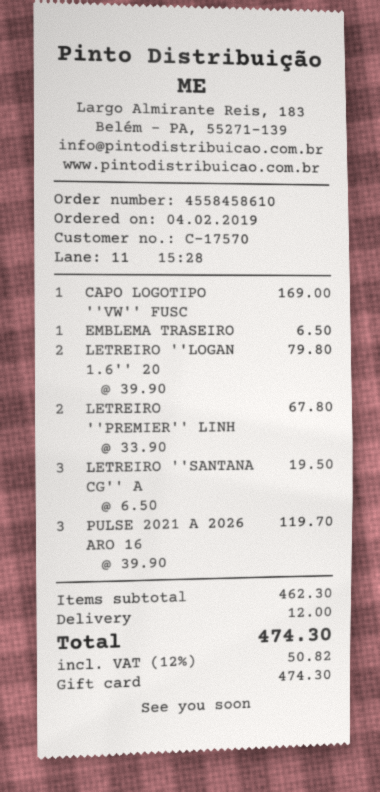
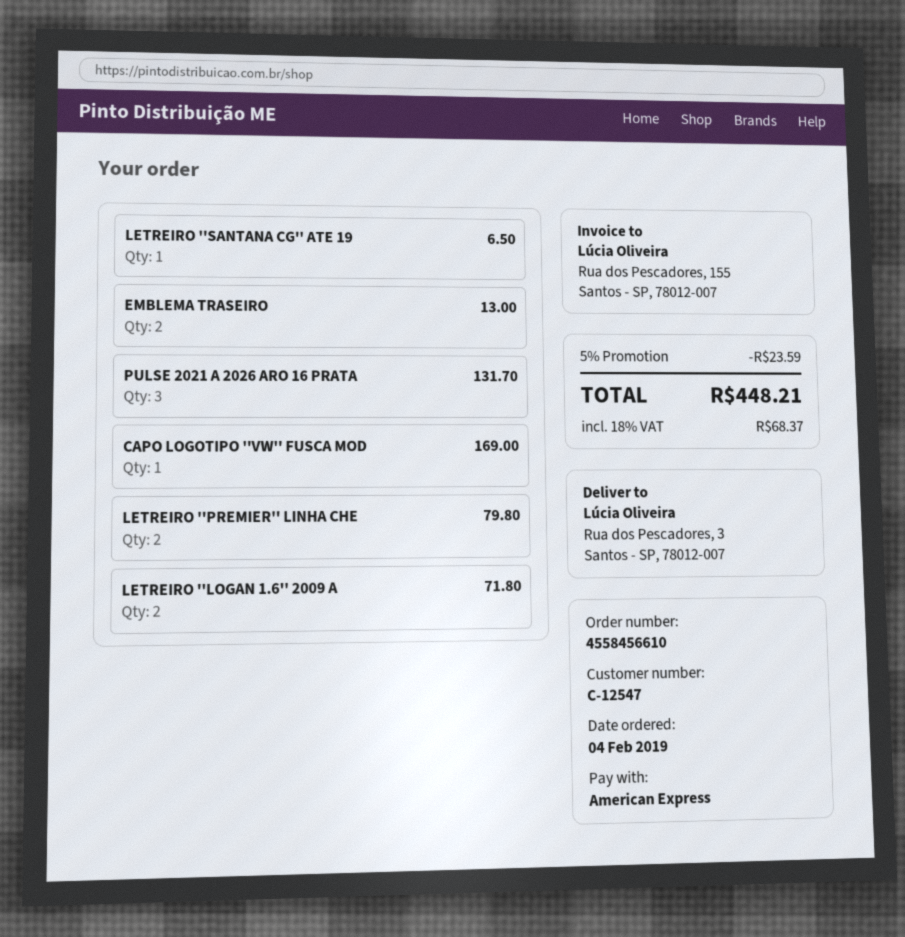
order number: 4558458610 -> 4558456610
customer number: C-17570 -> C-12547
payment method: gift card -> American Express
EMBLEMA TRASEIRO: 1 for 6.50 -> 2 for 13.00
LETREIRO ''LOGAN 1.6'' 20: 2 for 79.80 -> 2 for 71.80
LETREIRO ''PREMIER'' LINH: 2 for 67.80 -> 2 for 79.80
LETREIRO ''SANTANA CG'' A: 3 for 19.50 -> 1 for 6.50
PULSE 2021 A 2026 ARO 16: 3 for 119.70 -> 3 for 131.70
discount: none -> 5% = 23.59
shipping: 12.00 -> none
tax: 12% = 50.82 -> 18% = 68.37
total: 474.30 -> 448.21

